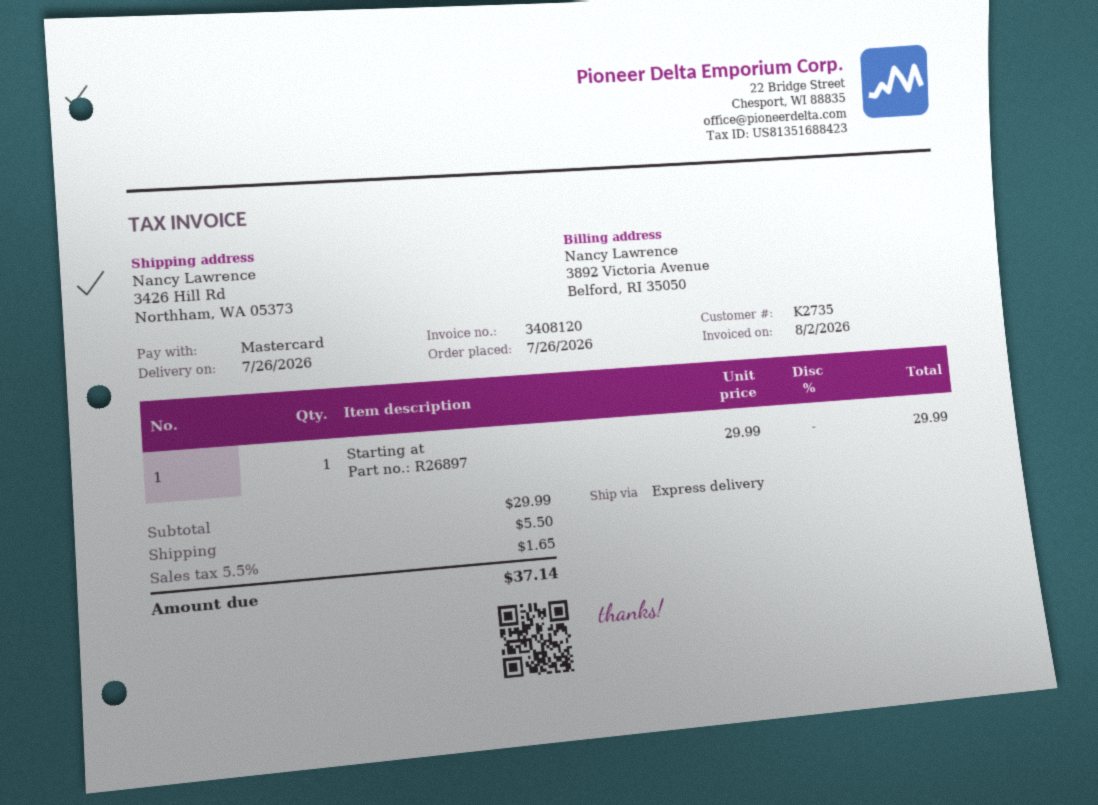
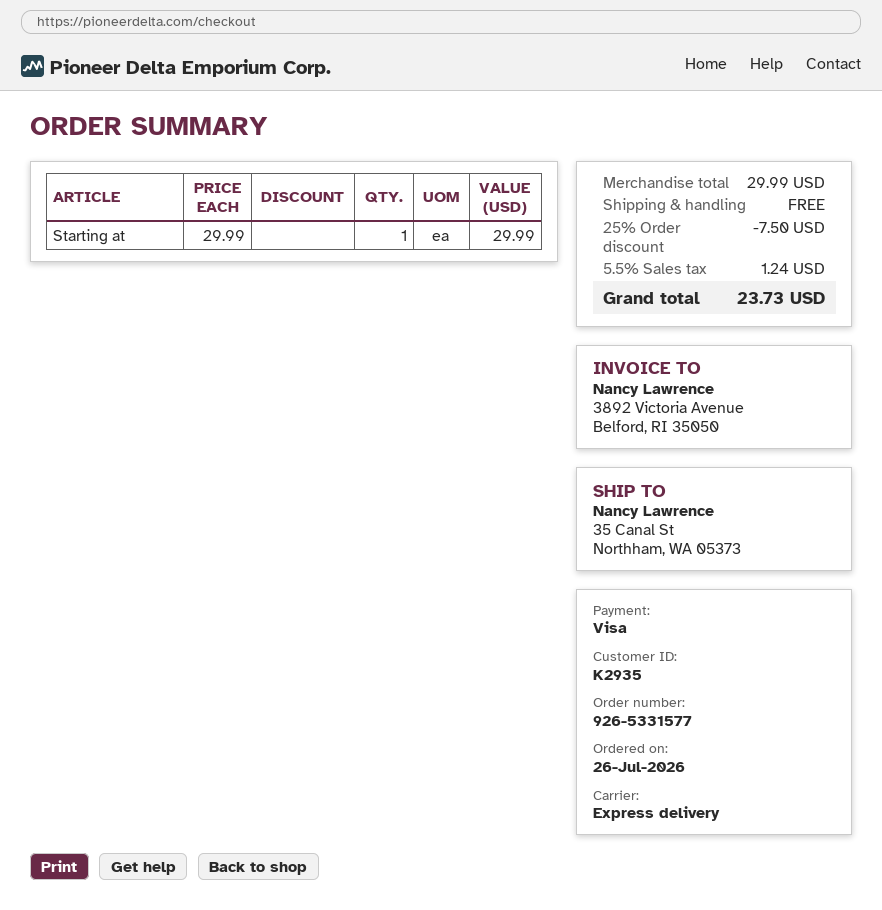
customer number: K2735 -> K2935
payment method: Mastercard -> Visa
ship to: 3426 Hill Rd, Northham, WA 05373 -> 35 Canal St, Northham, WA 05373
discount: none -> 25% = 7.50
shipping: 5.50 -> 0.00
tax: 5.5% = 1.65 -> 5.5% = 1.24
total: 37.14 -> 23.73

